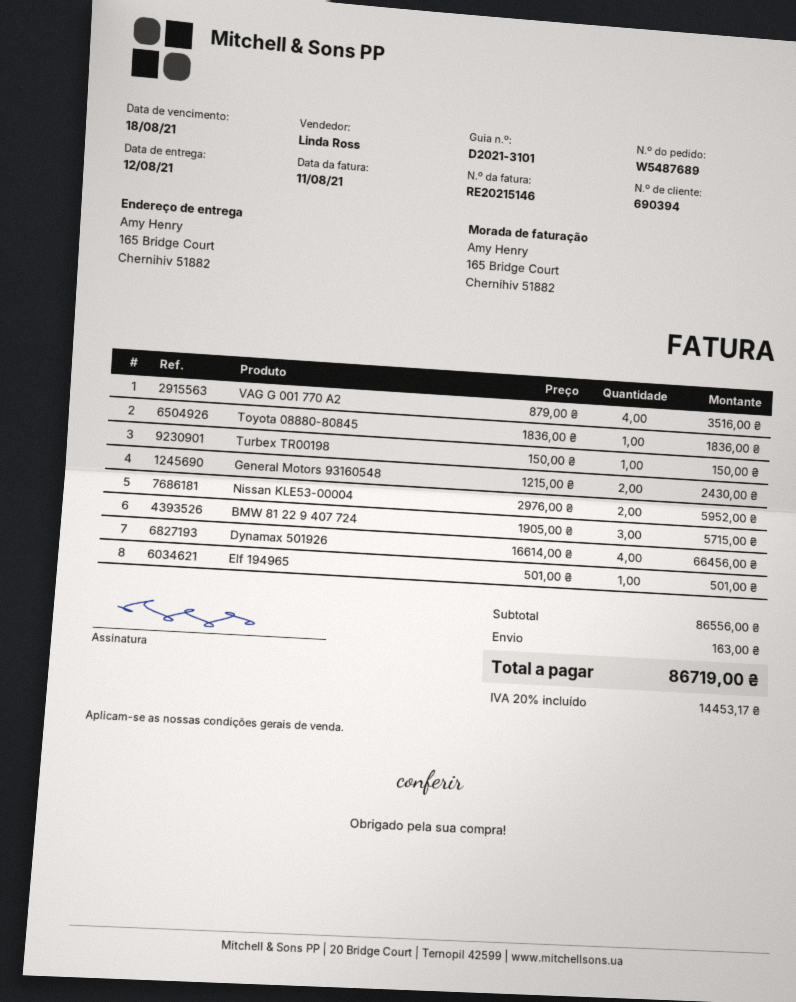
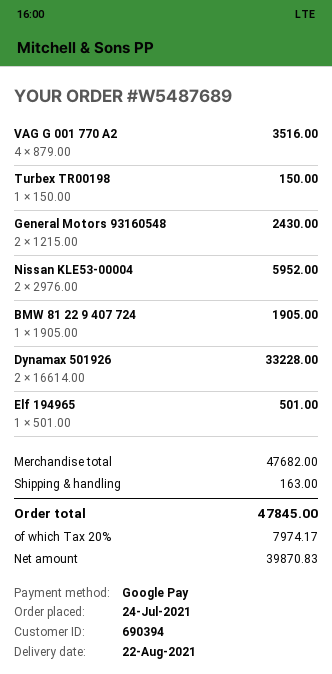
delivery date: 2021-08-12 -> 2021-08-22
Toyota 08880-80845: 1 x 1836.00 = 1836.00 -> none
BMW 81 22 9 407 724: 3 x 1905.00 = 5715.00 -> 1 x 1905.00 = 1905.00
Dynamax 501926: 4 x 16614.00 = 66456.00 -> 2 x 16614.00 = 33228.00
subtotal: 86556.00 -> 47682.00
tax: 20% = 14453.17 -> 20% = 7974.17
total: 86719.00 -> 47845.00

